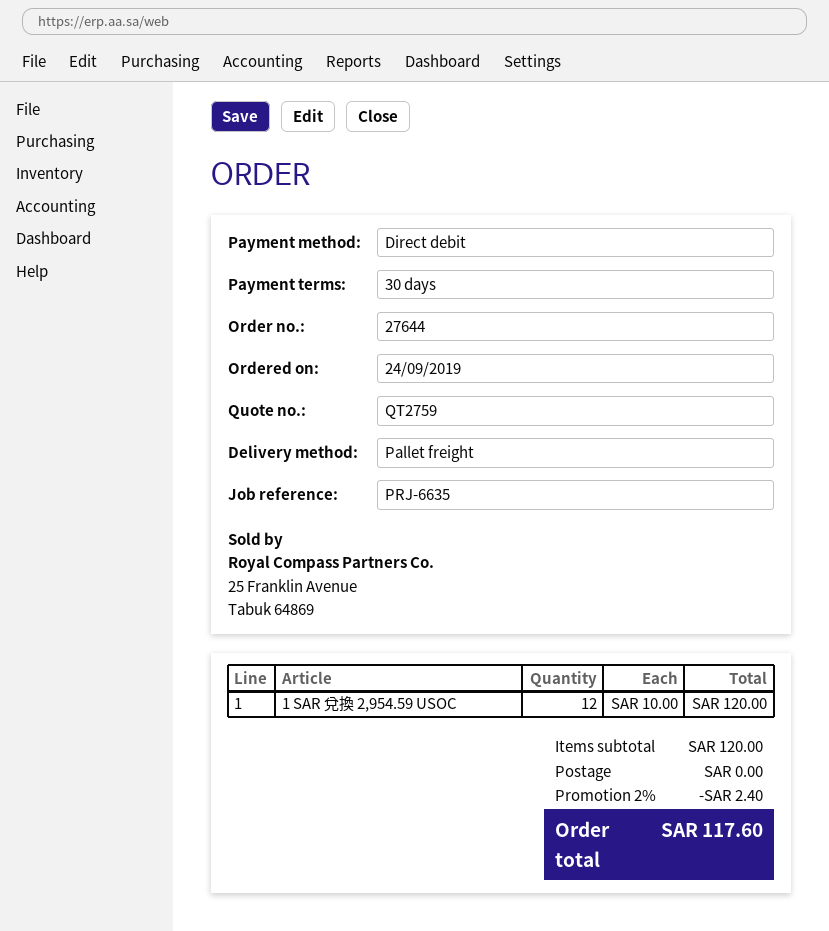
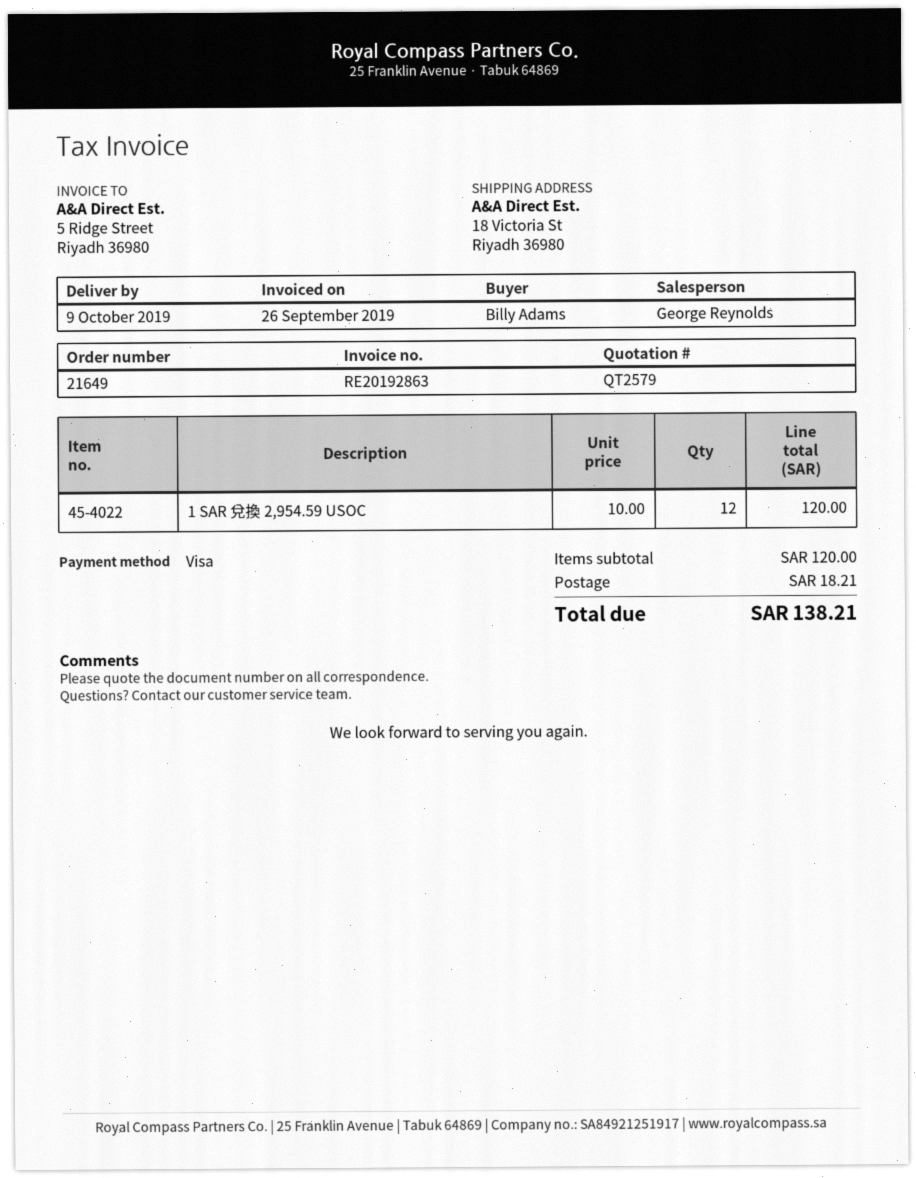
quote number: QT2759 -> QT2579
order number: 27644 -> 21649
payment method: direct debit -> Visa
discount: 2% = 2.40 -> none
shipping: 0.00 -> 18.21
total: 117.60 -> 138.21

